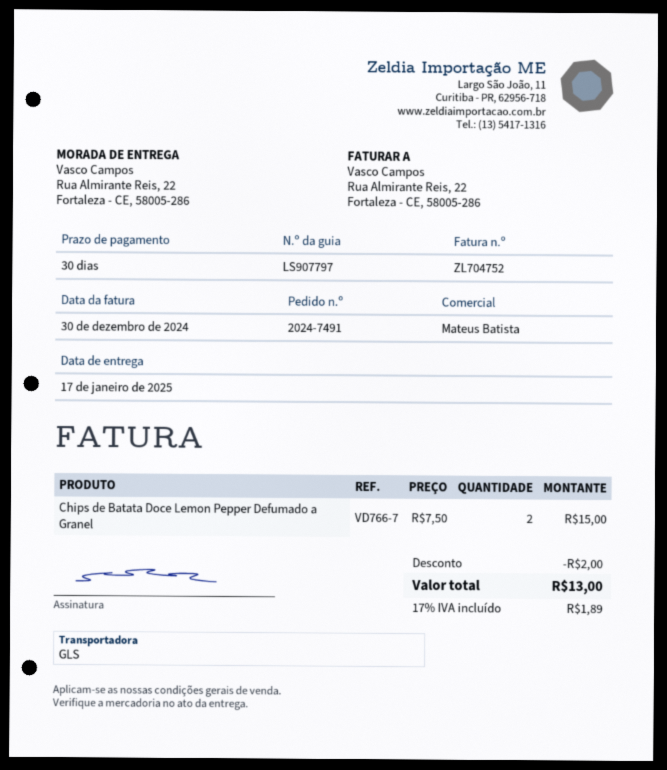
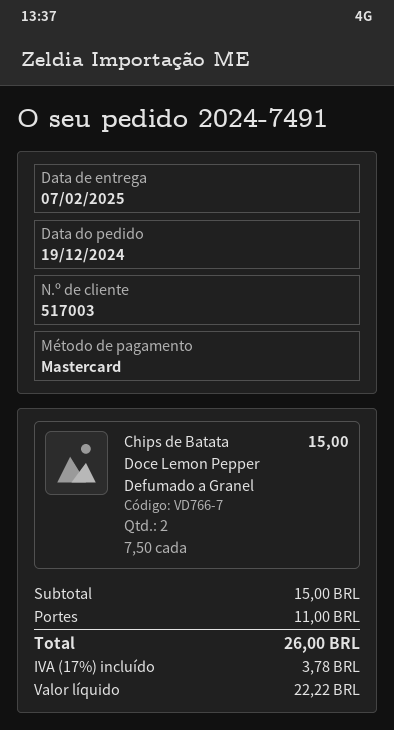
delivery date: 2025-01-17 -> 2025-02-07
discount: 2.00 -> none
shipping: none -> 11.00
tax: 17% = 1.89 -> 17% = 3.78
total: 13.00 -> 26.00

